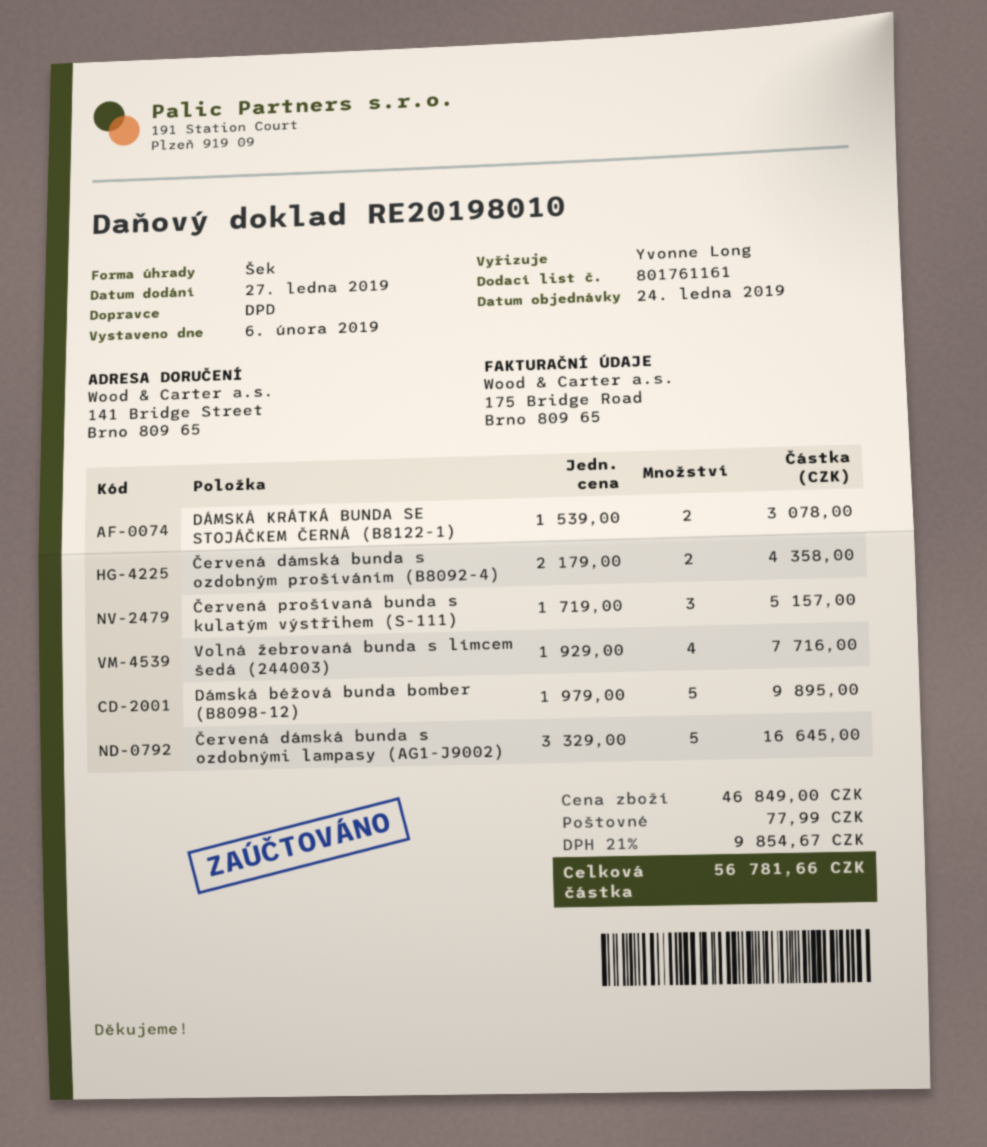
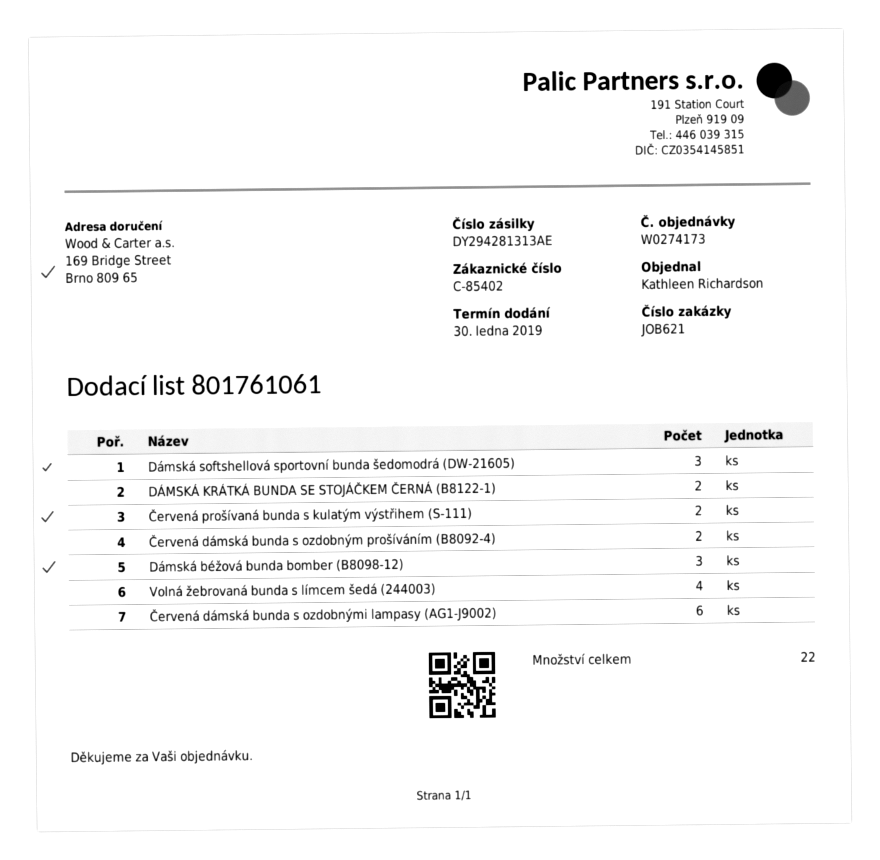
delivery note number: 801761161 -> 801761061
delivery date: 2019-01-27 -> 2019-01-30
ship to: 141 Bridge Street, Brno 809 65 -> 169 Bridge Street, Brno 809 65
Červená prošívaná bunda s kulatým výstřihem (S-111): 3 -> 2
Dámská béžová bunda bomber (B8098-12): 5 -> 3
Červená dámská bunda s ozdobnými lampasy (AG1-J9002): 5 -> 6
Dámská softshellová sportovní bunda šedomodrá (DW-21605): none -> 3

